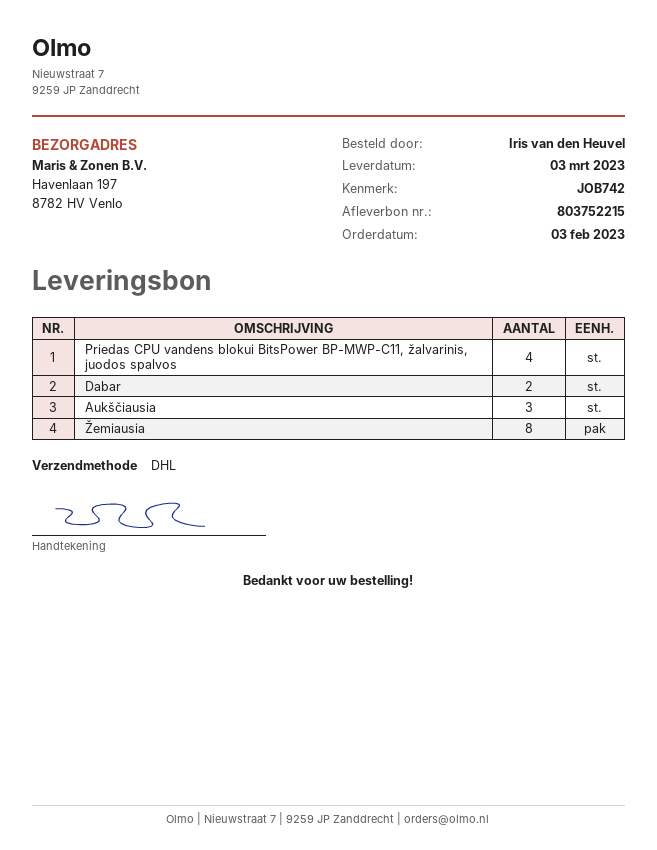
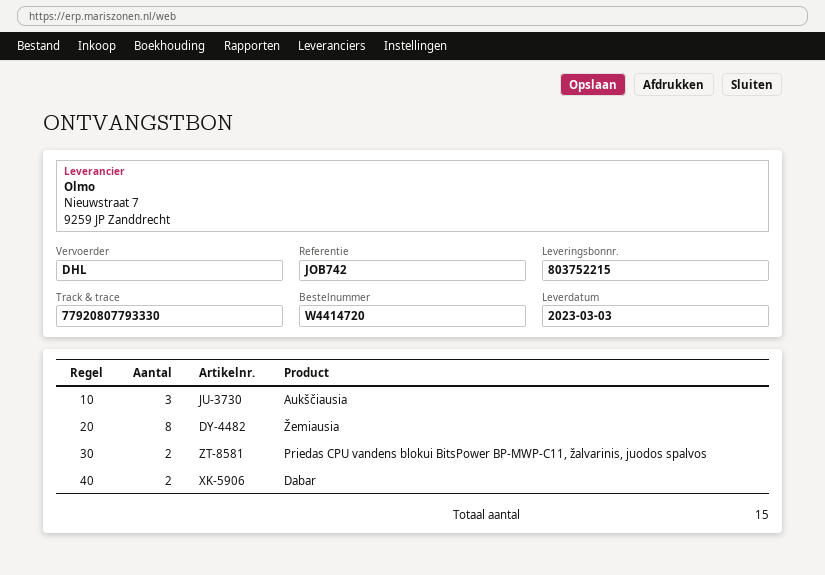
Priedas CPU vandens blokui BitsPower BP-MWP-C11, žalvarinis, juodos spalvos: 4 -> 2

